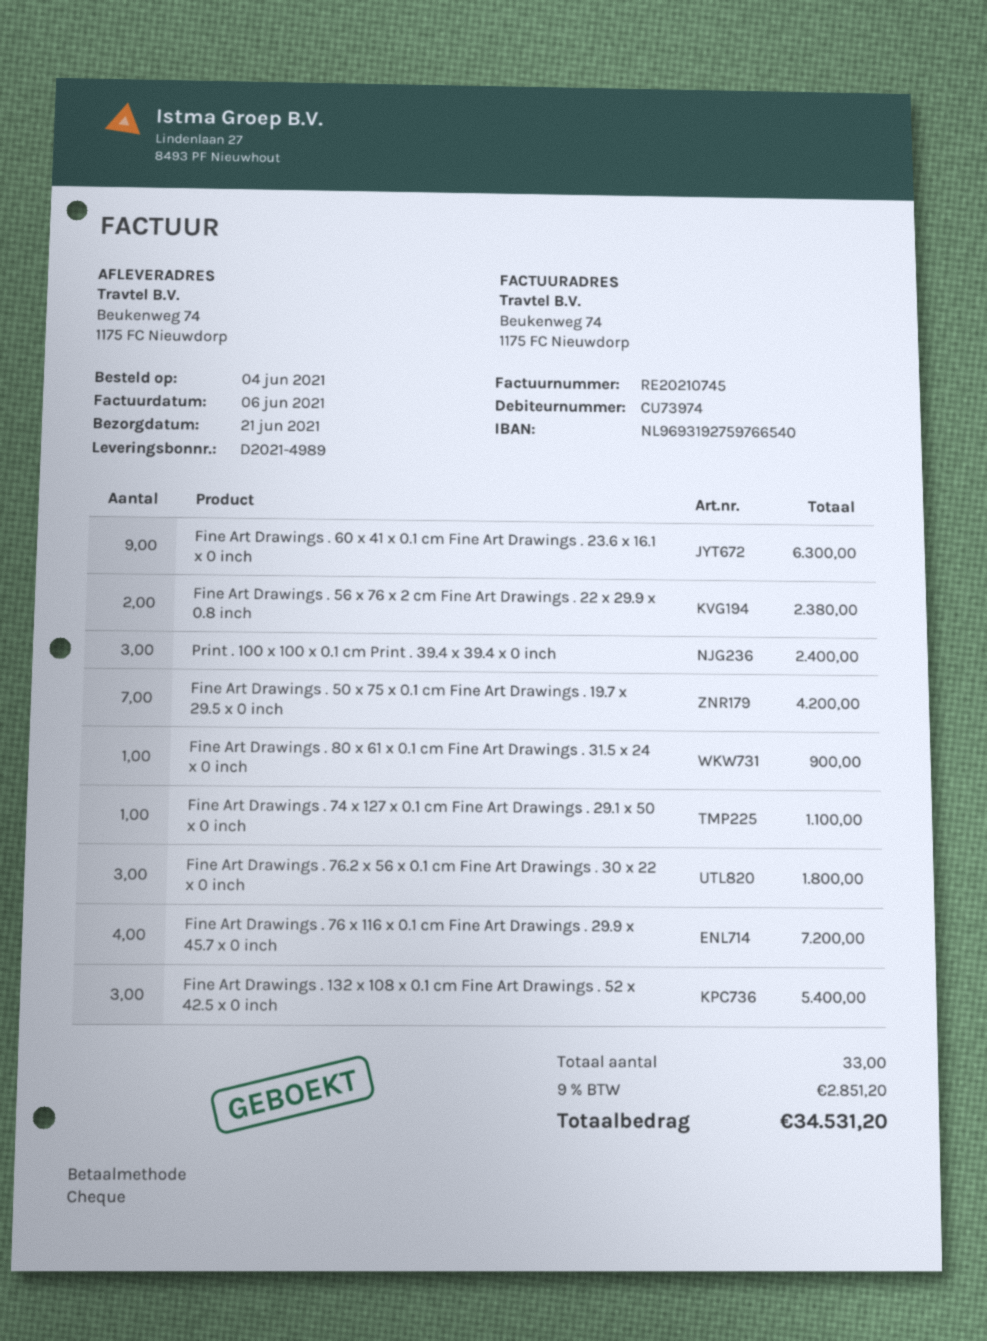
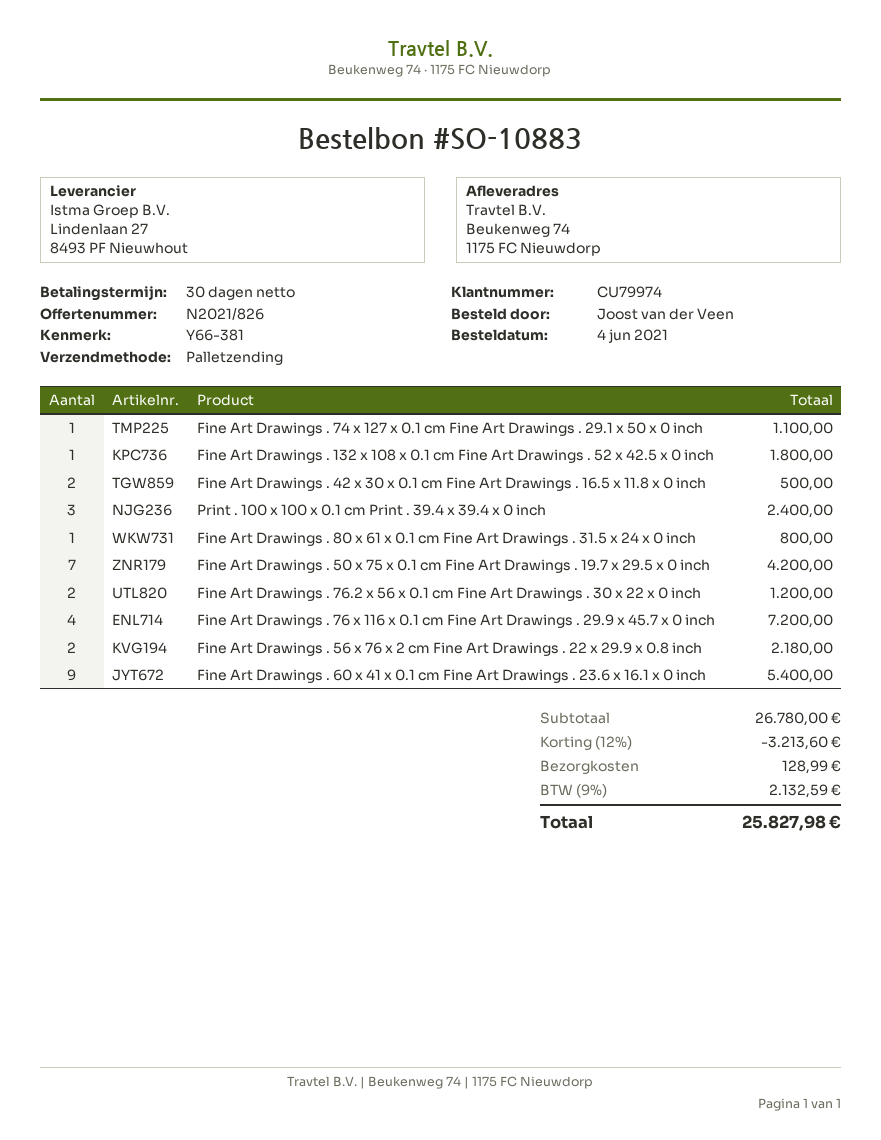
customer number: CU73974 -> CU79974
Fine Art Drawings . 60 x 41 x 0.1 cm Fine Art Drawings . 23.6 x 16.1 x 0 inch: 9 for 6300.00 -> 9 for 5400.00
Fine Art Drawings . 56 x 76 x 2 cm Fine Art Drawings . 22 x 29.9 x 0.8 inch: 2 for 2380.00 -> 2 for 2180.00
Fine Art Drawings . 80 x 61 x 0.1 cm Fine Art Drawings . 31.5 x 24 x 0 inch: 1 for 900.00 -> 1 for 800.00
Fine Art Drawings . 76.2 x 56 x 0.1 cm Fine Art Drawings . 30 x 22 x 0 inch: 3 for 1800.00 -> 2 for 1200.00
Fine Art Drawings . 132 x 108 x 0.1 cm Fine Art Drawings . 52 x 42.5 x 0 inch: 3 for 5400.00 -> 1 for 1800.00
Fine Art Drawings . 42 x 30 x 0.1 cm Fine Art Drawings . 16.5 x 11.8 x 0 inch: none -> 2 for 500.00
discount: none -> 12% = 3213.60
shipping: none -> 128.99
tax: 9% = 2851.20 -> 9% = 2132.59
total: 34531.20 -> 25827.98

